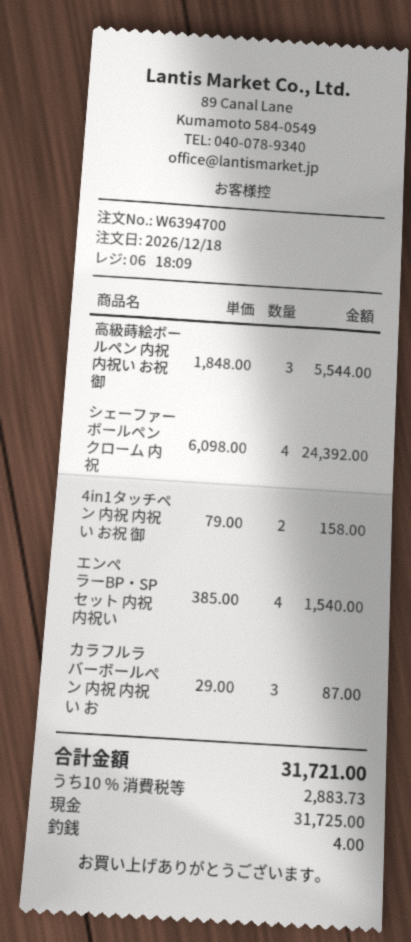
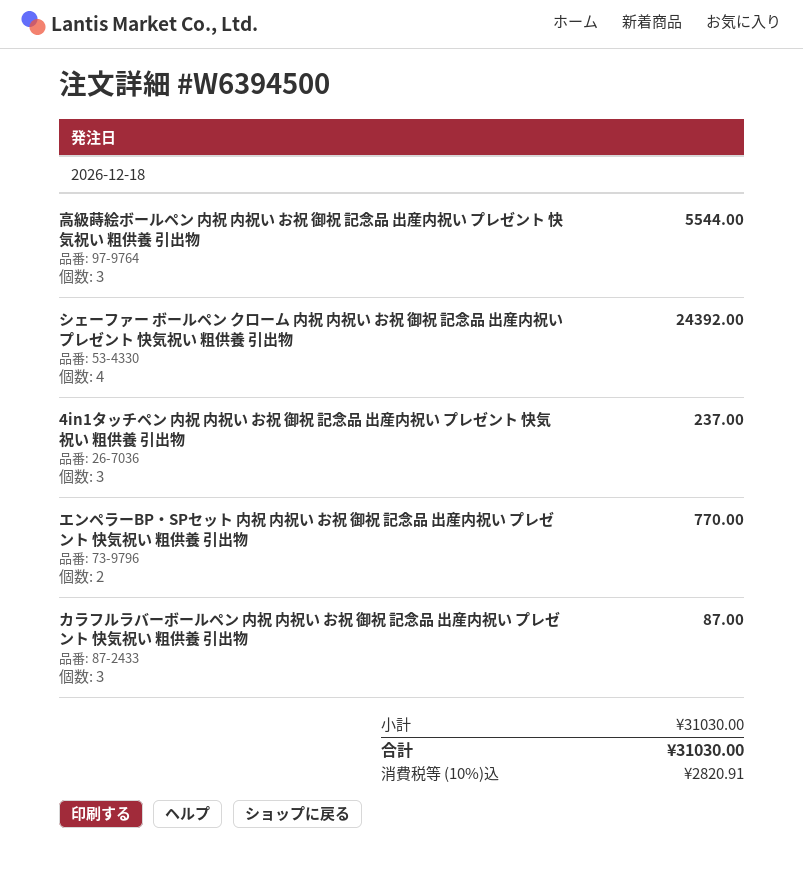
order number: W6394700 -> W6394500
4in1タッチペン 内祝 内祝い お祝 御: 2 for 158.00 -> 3 for 237.00
エンペラーBP・SPセット 内祝 内祝い: 4 for 1540.00 -> 2 for 770.00
tax: 10% = 2883.73 -> 10% = 2820.91
total: 31721.00 -> 31030.00

